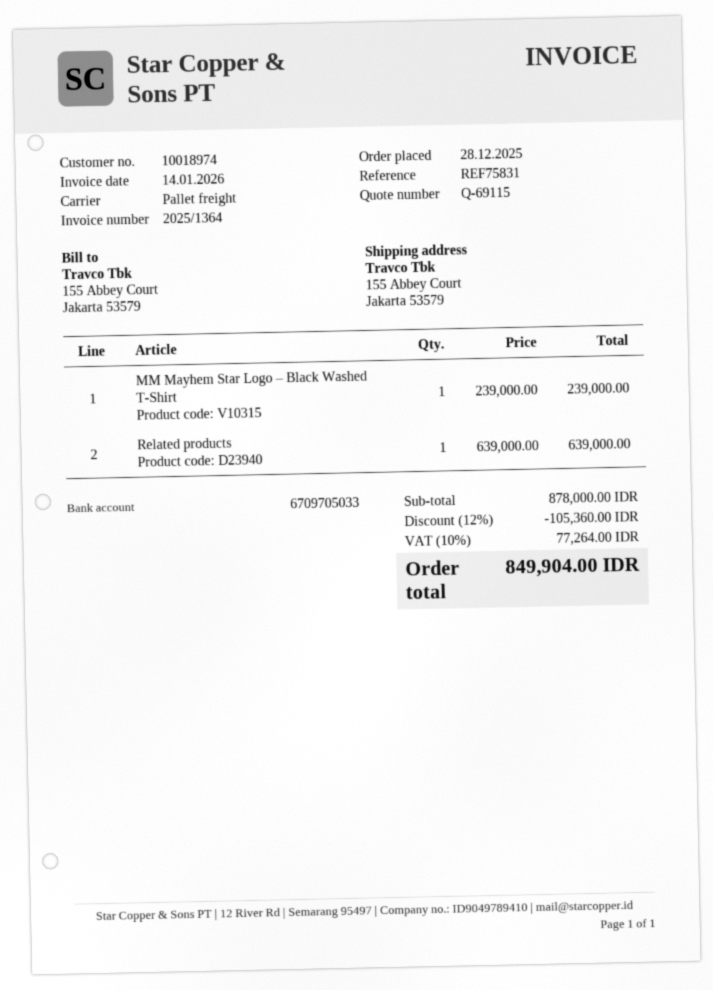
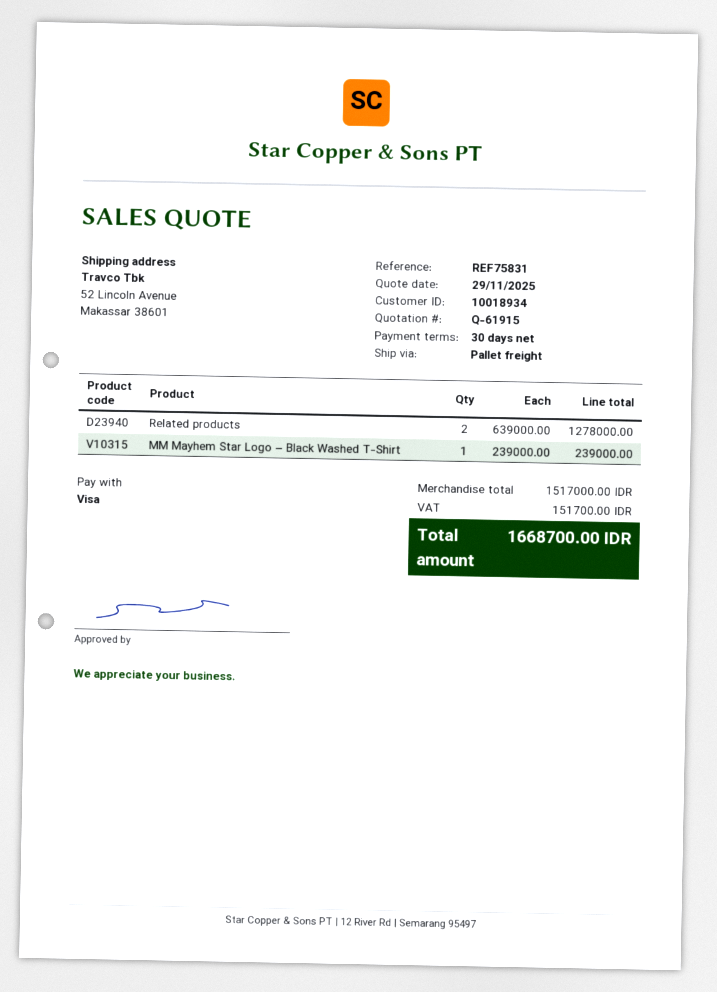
quote number: Q-69115 -> Q-61915
customer number: 10018974 -> 10018934
ship to: 155 Abbey Court, Jakarta 53579 -> 52 Lincoln Avenue, Makassar 38601
Related products: 1 x 639000.00 = 639000.00 -> 2 x 639000.00 = 1278000.00
subtotal: 878000.00 -> 1517000.00
discount: 12% = 105360.00 -> none
tax: 77264.00 -> 151700.00
total: 849904.00 -> 1668700.00

